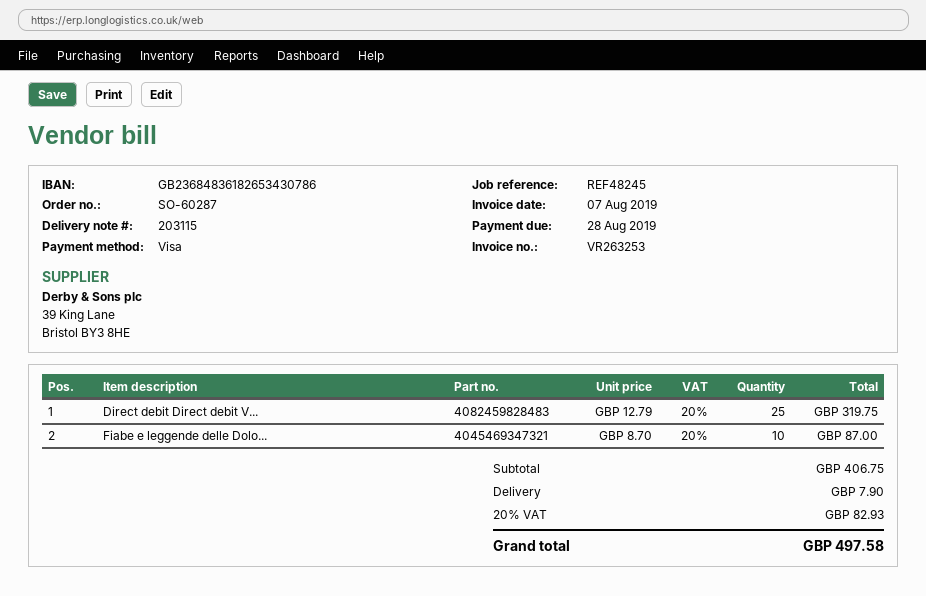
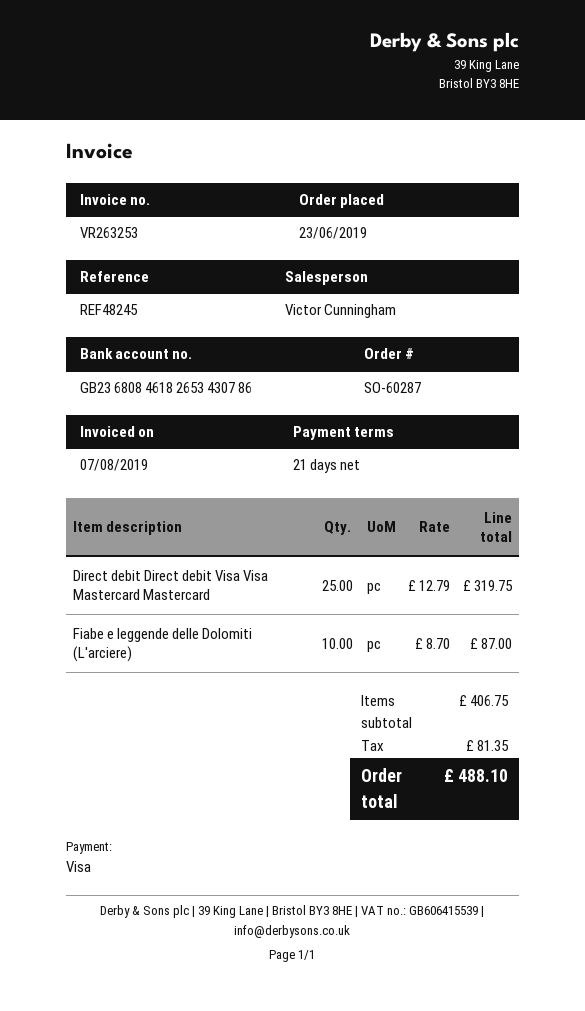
bank account: GB23684836182653430786 -> GB23680846182653430786
shipping: 7.90 -> none
tax: 82.93 -> 81.35
total: 497.58 -> 488.10

